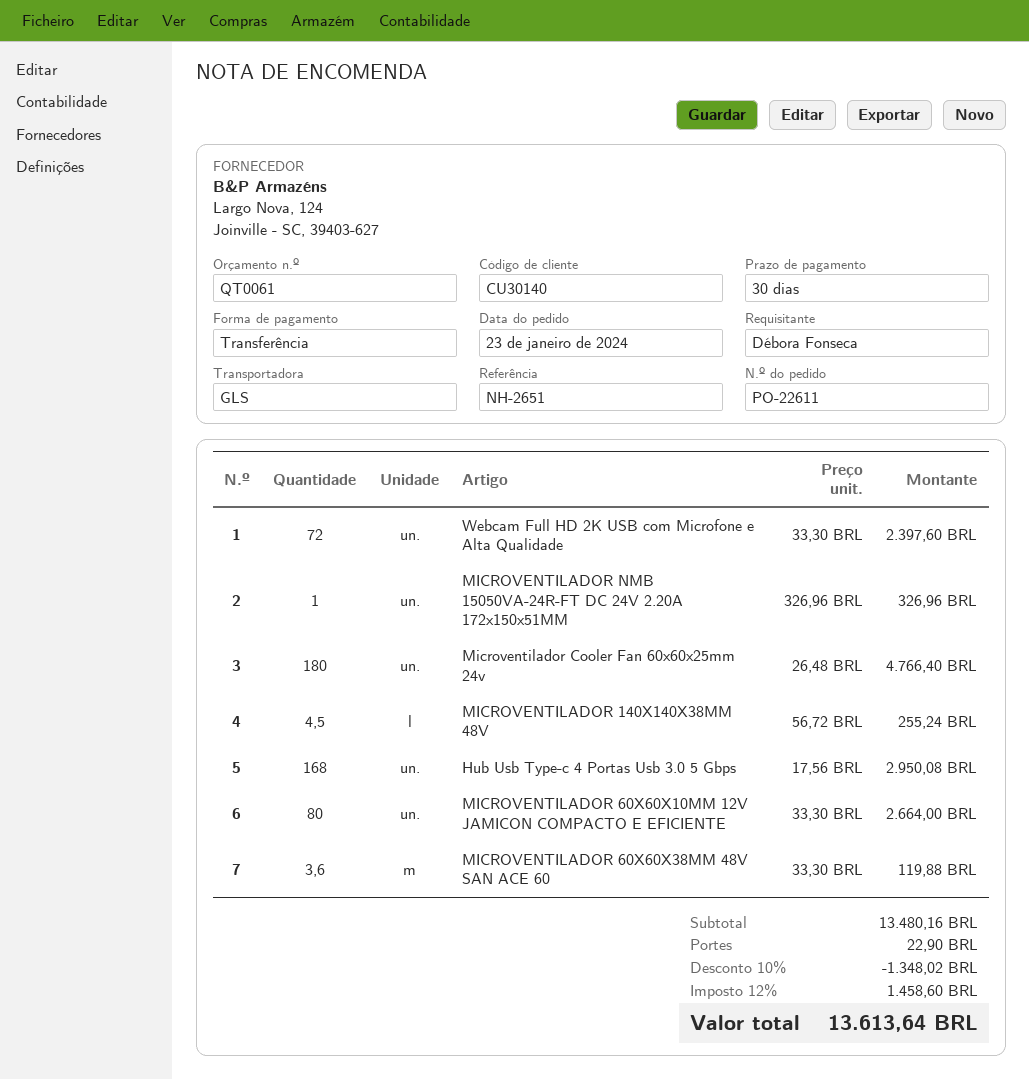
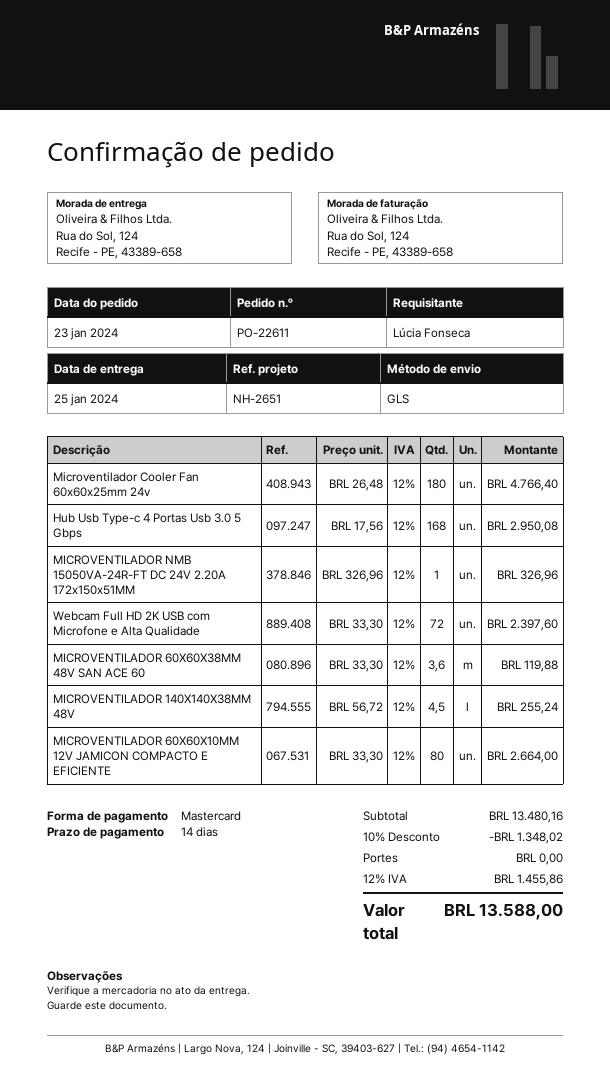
payment terms: 30 days -> 14 days
ordered by: Débora Fonseca -> Lúcia Fonseca
payment method: bank transfer -> Mastercard
shipping: 22.90 -> 0.00
tax: 12% = 1458.60 -> 12% = 1455.86
total: 13613.64 -> 13588.00

